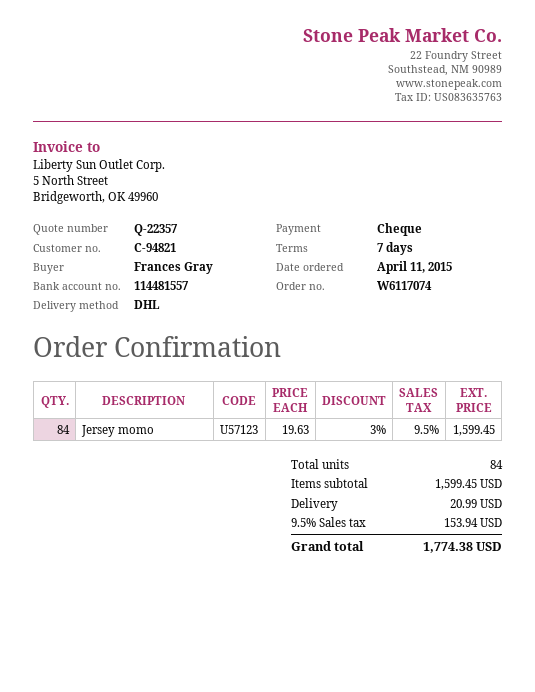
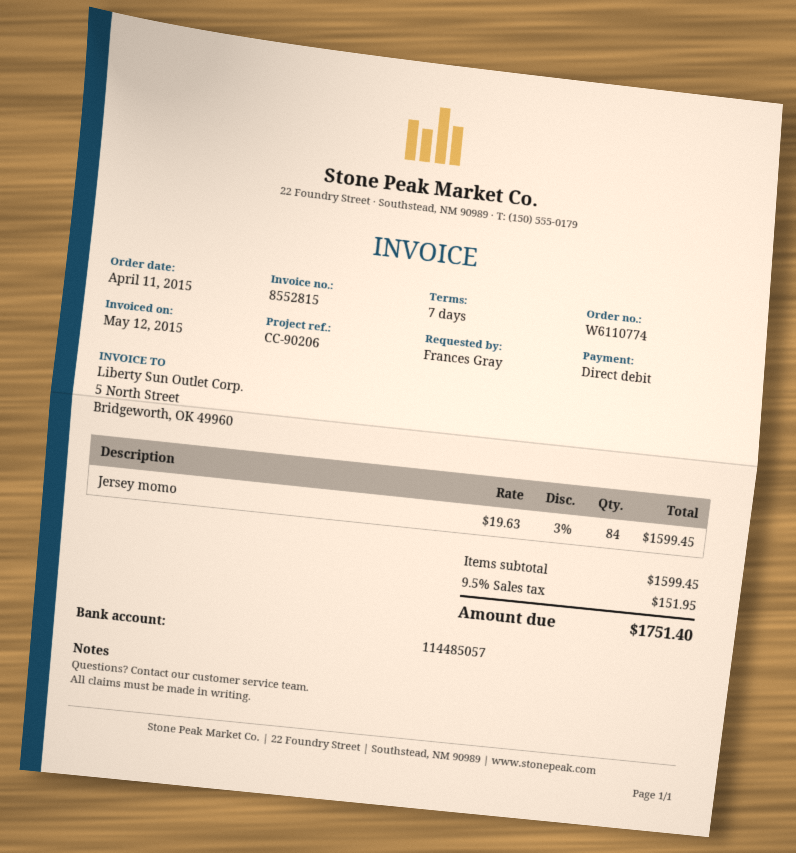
order number: W6117074 -> W6110774
payment method: cheque -> direct debit
bank account: 114481557 -> 114485057
shipping: 20.99 -> none
tax: 9.5% = 153.94 -> 9.5% = 151.95
total: 1774.38 -> 1751.40

